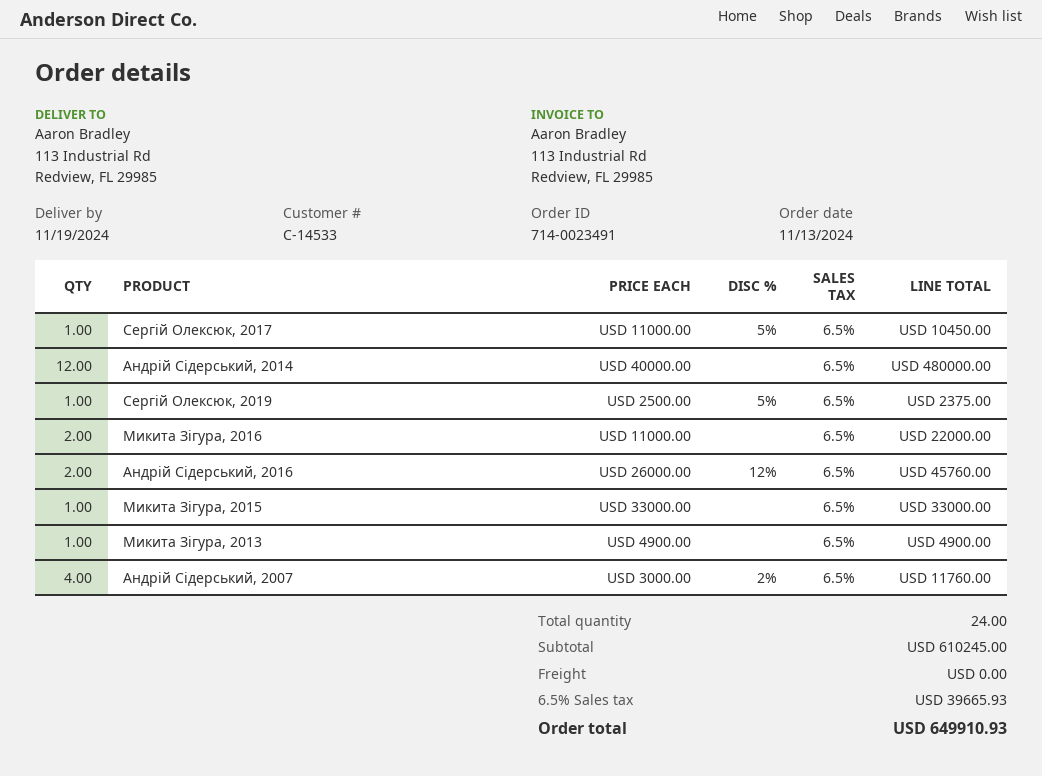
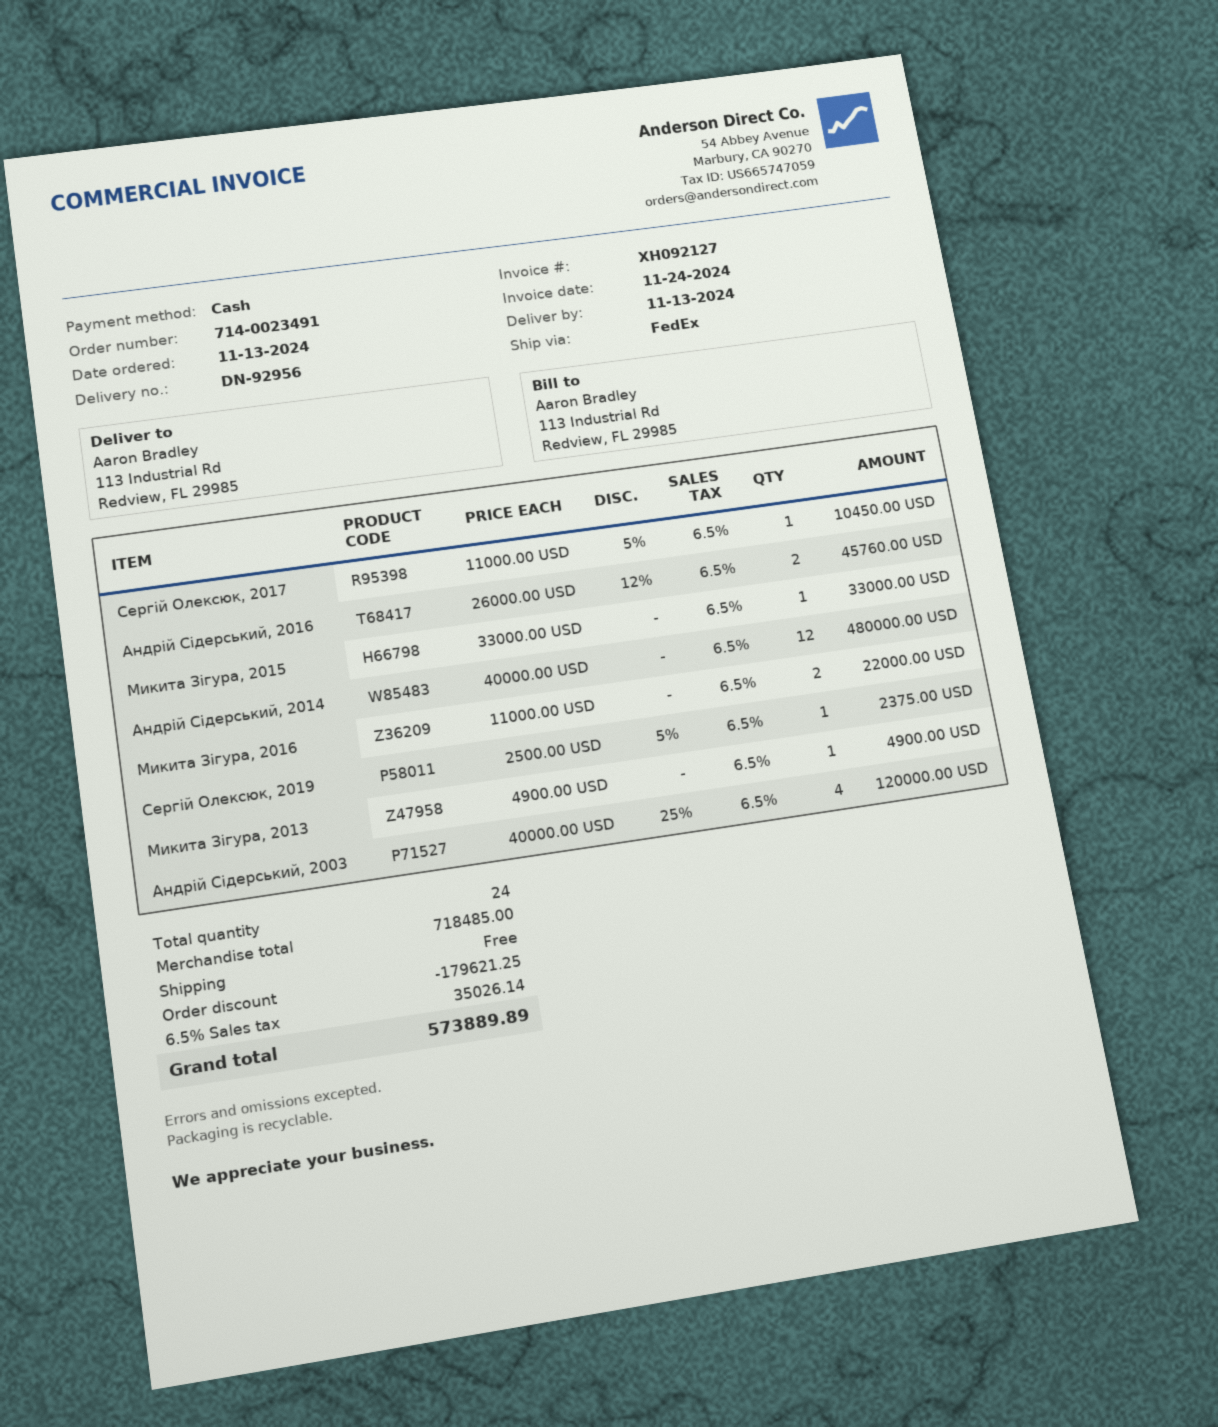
delivery date: 2024-11-19 -> 2024-11-13
Андрій Сідерський, 2007: 4 x 3000.00 - 2% = 11760.00 -> none
Андрій Сідерський, 2003: none -> 4 x 40000.00 - 25% = 120000.00
subtotal: 610245.00 -> 718485.00
discount: none -> 179621.25
tax: 6.5% = 39665.93 -> 6.5% = 35026.14
total: 649910.93 -> 573889.89

